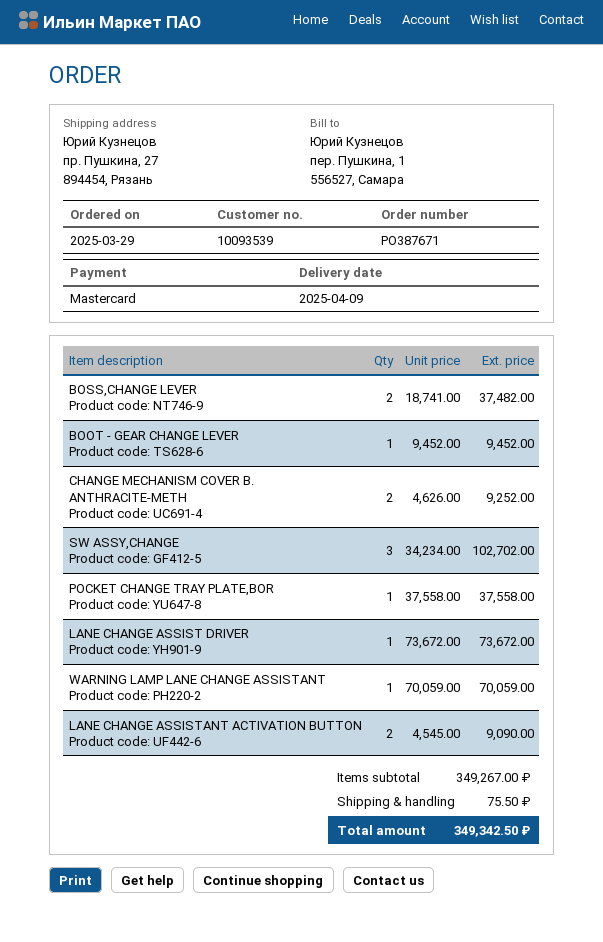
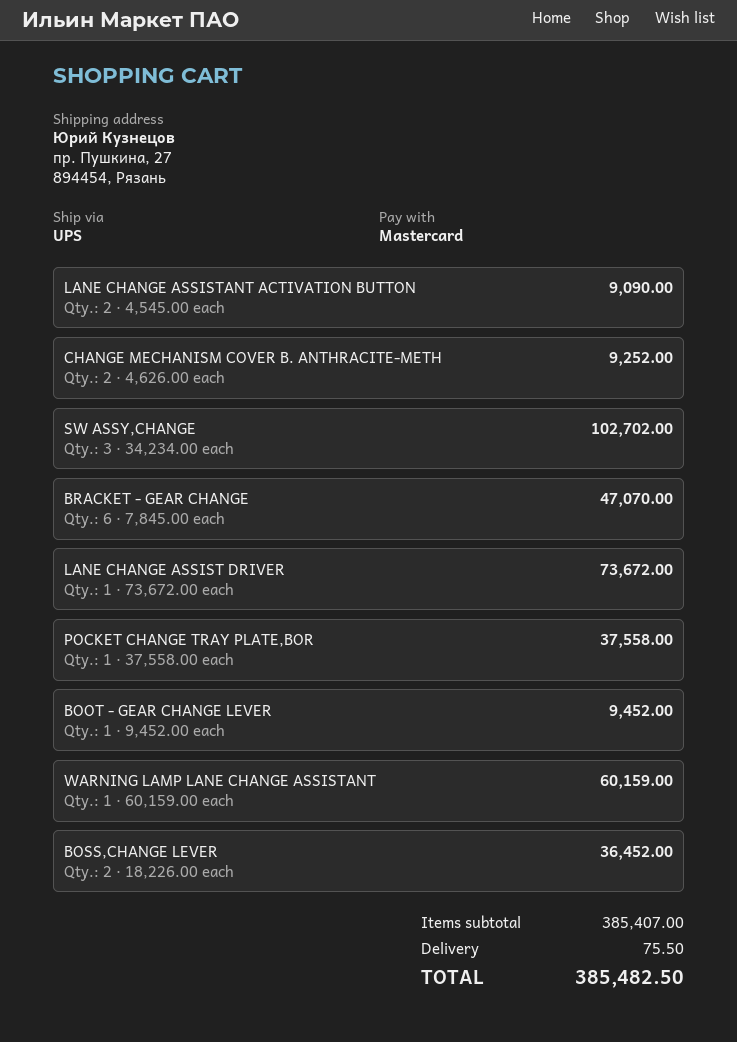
BOSS,CHANGE LEVER: 2 x 18741.00 = 37482.00 -> 2 x 18226.00 = 36452.00
WARNING LAMP LANE CHANGE ASSISTANT: 1 x 70059.00 = 70059.00 -> 1 x 60159.00 = 60159.00
BRACKET - GEAR CHANGE: none -> 6 x 7845.00 = 47070.00
subtotal: 349267.00 -> 385407.00
total: 349342.50 -> 385482.50

